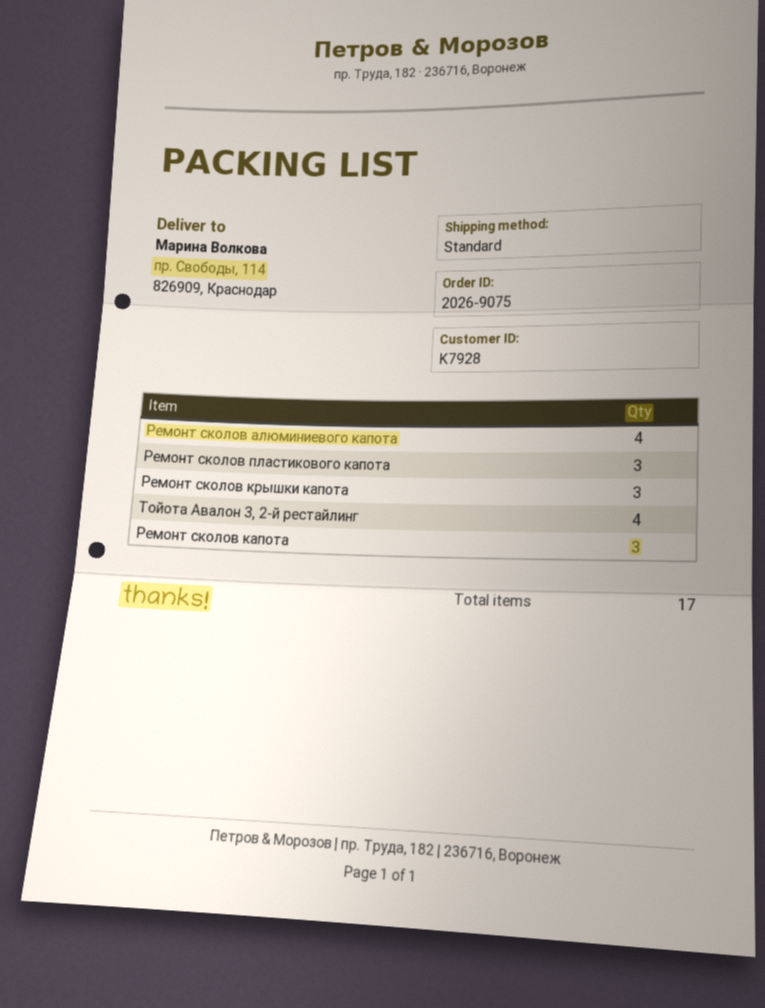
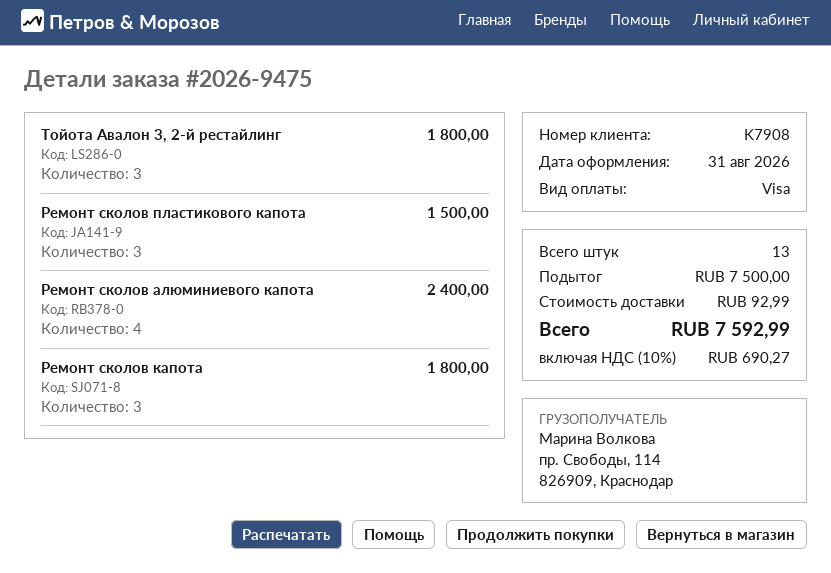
order number: 2026-9075 -> 2026-9475
customer number: K7928 -> K7908
Ремонт сколов крышки капота: 3 -> none
Тойота Авалон 3, 2-й рестайлинг: 4 -> 3
total quantity: 17 -> 13

